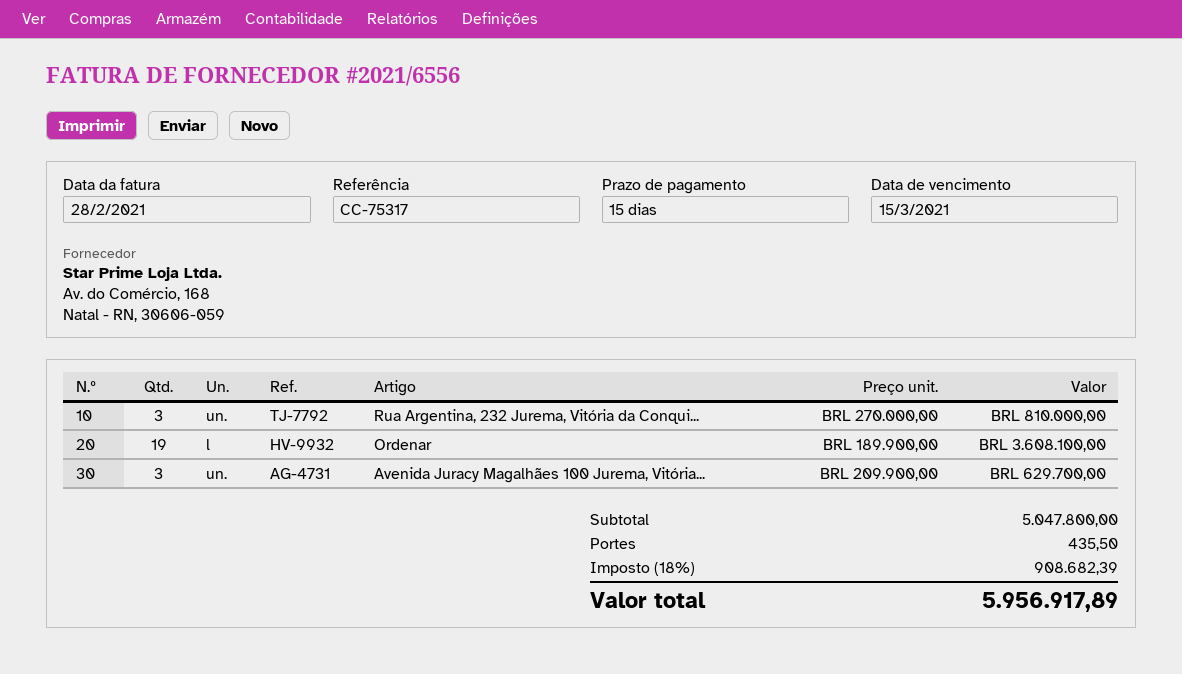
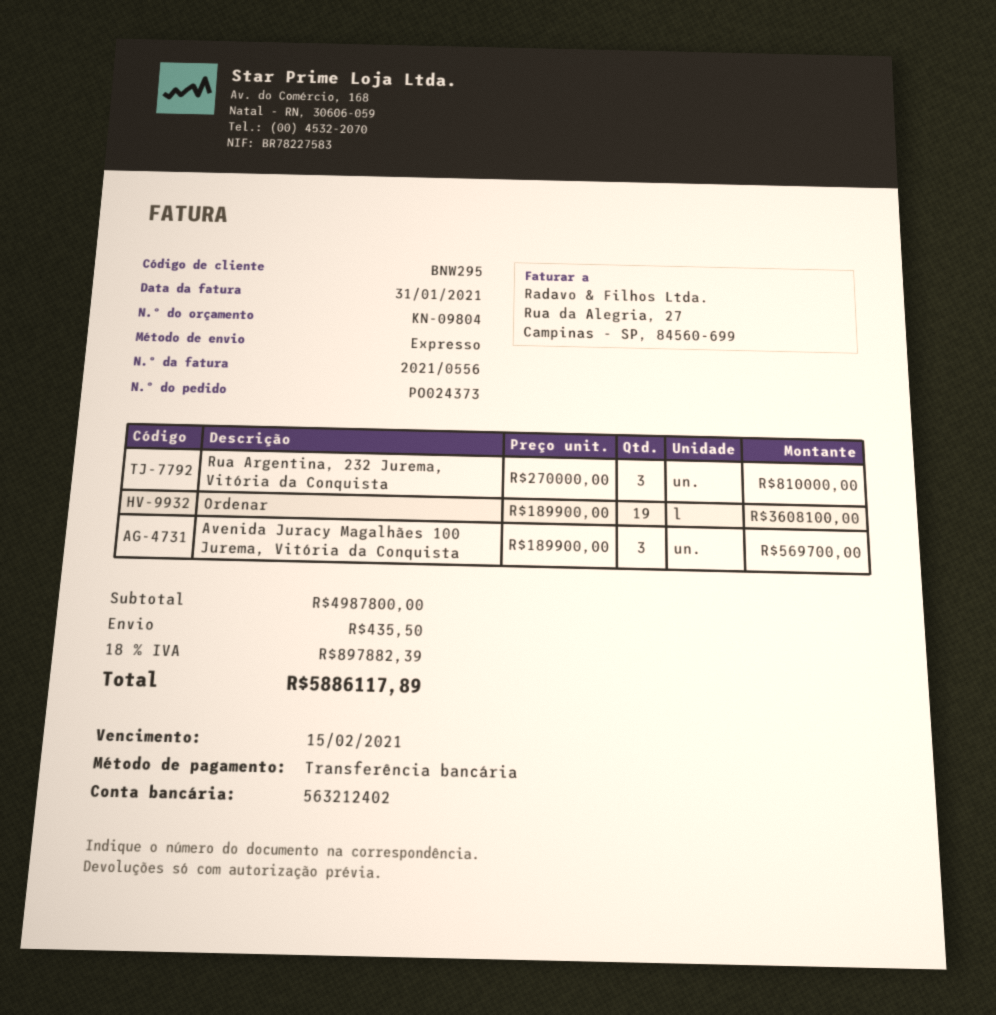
invoice number: 2021/6556 -> 2021/0556
invoice date: 2021-02-28 -> 2021-01-31
due date: 2021-03-15 -> 2021-02-15
Avenida Juracy Magalhães 100 Jurema, Vitória...: 3 x 209900.00 = 629700.00 -> 3 x 189900.00 = 569700.00
subtotal: 5047800.00 -> 4987800.00
tax: 18% = 908682.39 -> 18% = 897882.39
total: 5956917.89 -> 5886117.89

